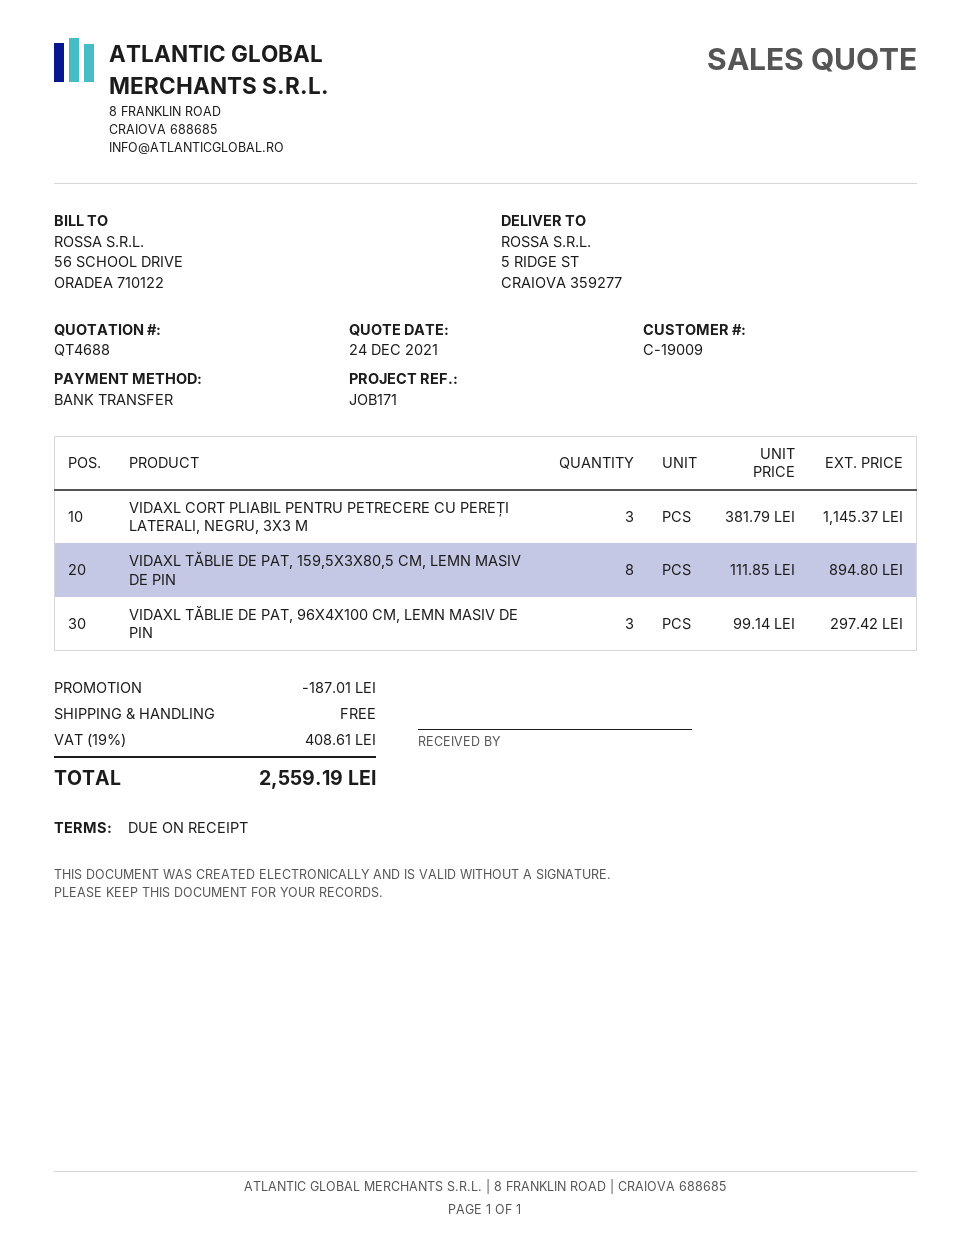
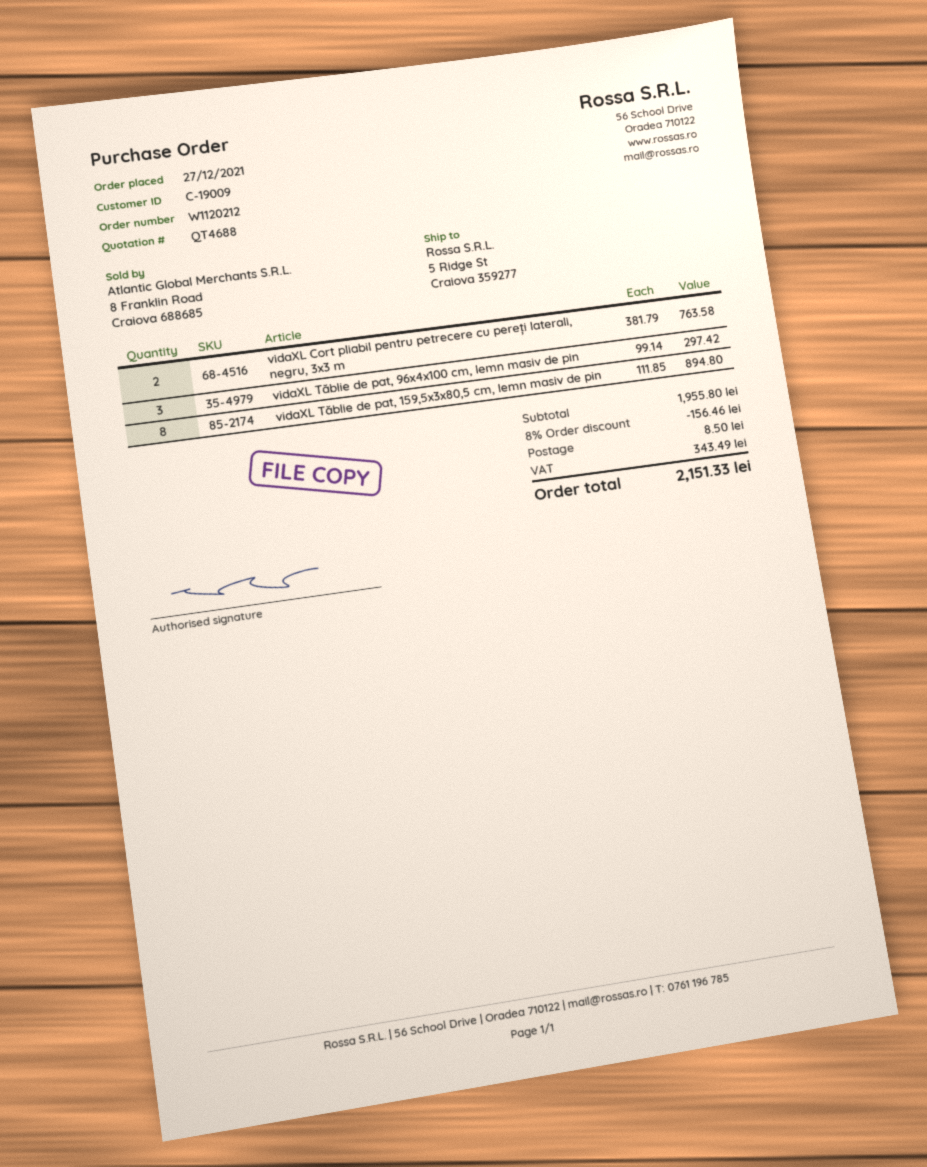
VIDAXL CORT PLIABIL PENTRU PETRECERE CU PEREȚI LATERALI, NEGRU, 3X3 M: 3 x 381.79 = 1145.37 -> 2 x 381.79 = 763.58
discount: 187.01 -> 156.46
shipping: 0.00 -> 8.50
tax: 408.61 -> 343.49
total: 2559.19 -> 2151.33

